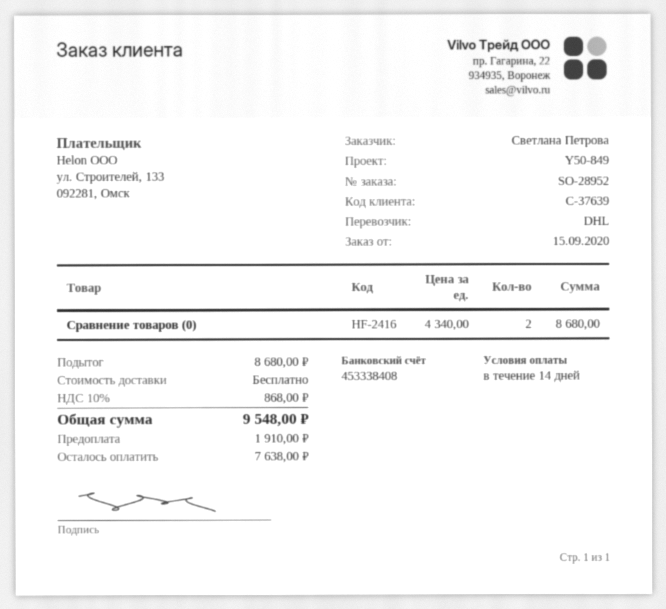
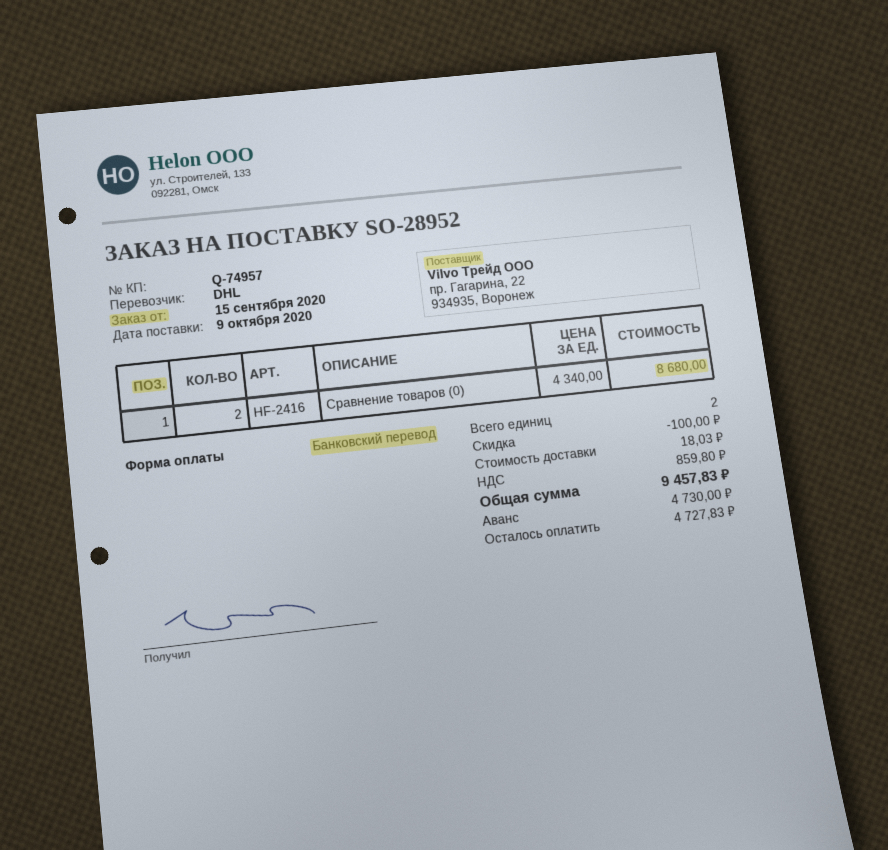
discount: none -> 100.00
shipping: 0.00 -> 18.03
tax: 868.00 -> 859.80
total: 9548.00 -> 9457.83
deposit: 1910.00 -> 4730.00
balance: 7638.00 -> 4727.83

